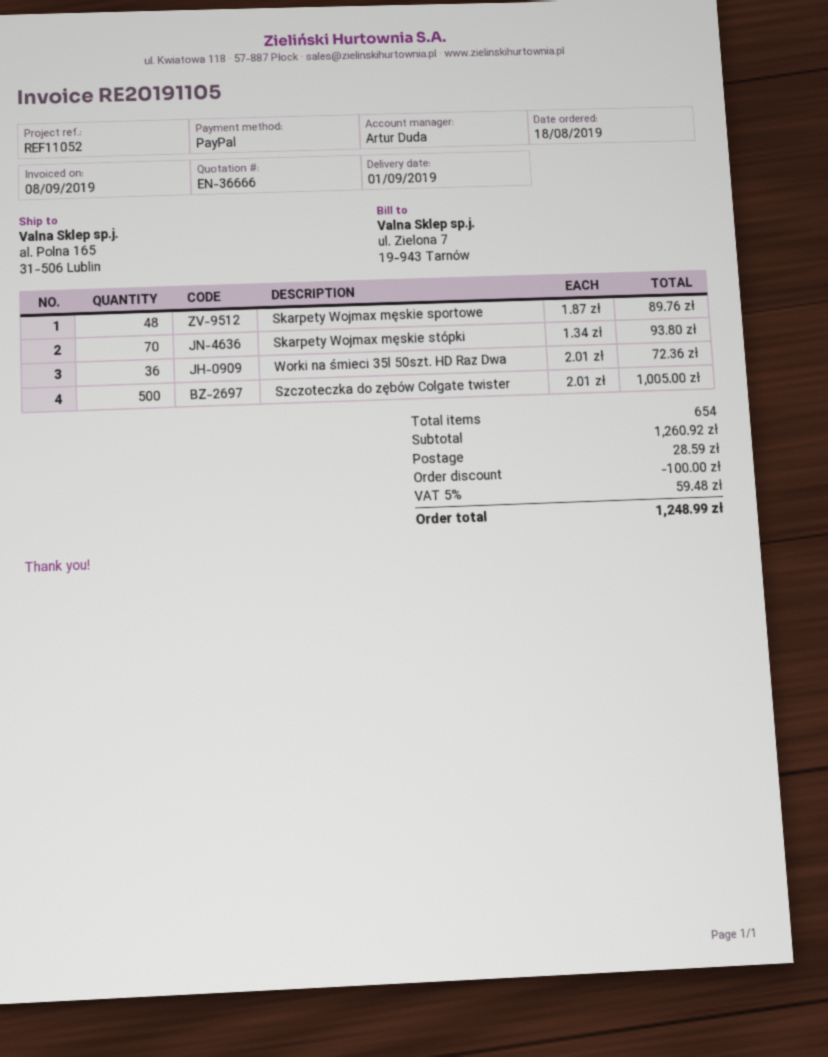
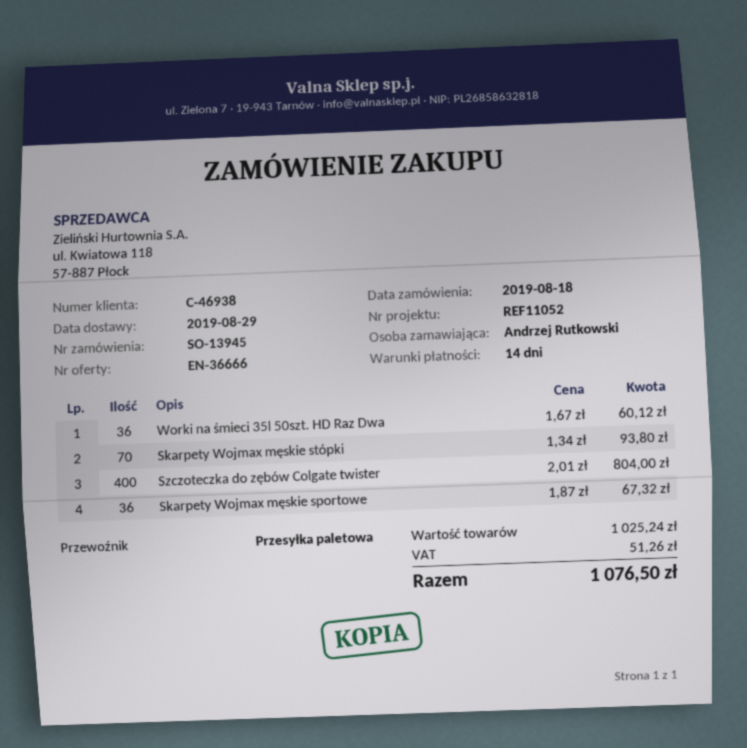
delivery date: 2019-09-01 -> 2019-08-29
Skarpety Wojmax męskie sportowe: 48 x 1.87 = 89.76 -> 36 x 1.87 = 67.32
Worki na śmieci 35l 50szt. HD Raz Dwa: 36 x 2.01 = 72.36 -> 36 x 1.67 = 60.12
Szczoteczka do zębów Colgate twister: 500 x 2.01 = 1005.00 -> 400 x 2.01 = 804.00
subtotal: 1260.92 -> 1025.24
discount: 100.00 -> none
shipping: 28.59 -> none
tax: 59.48 -> 51.26
total: 1248.99 -> 1076.50

